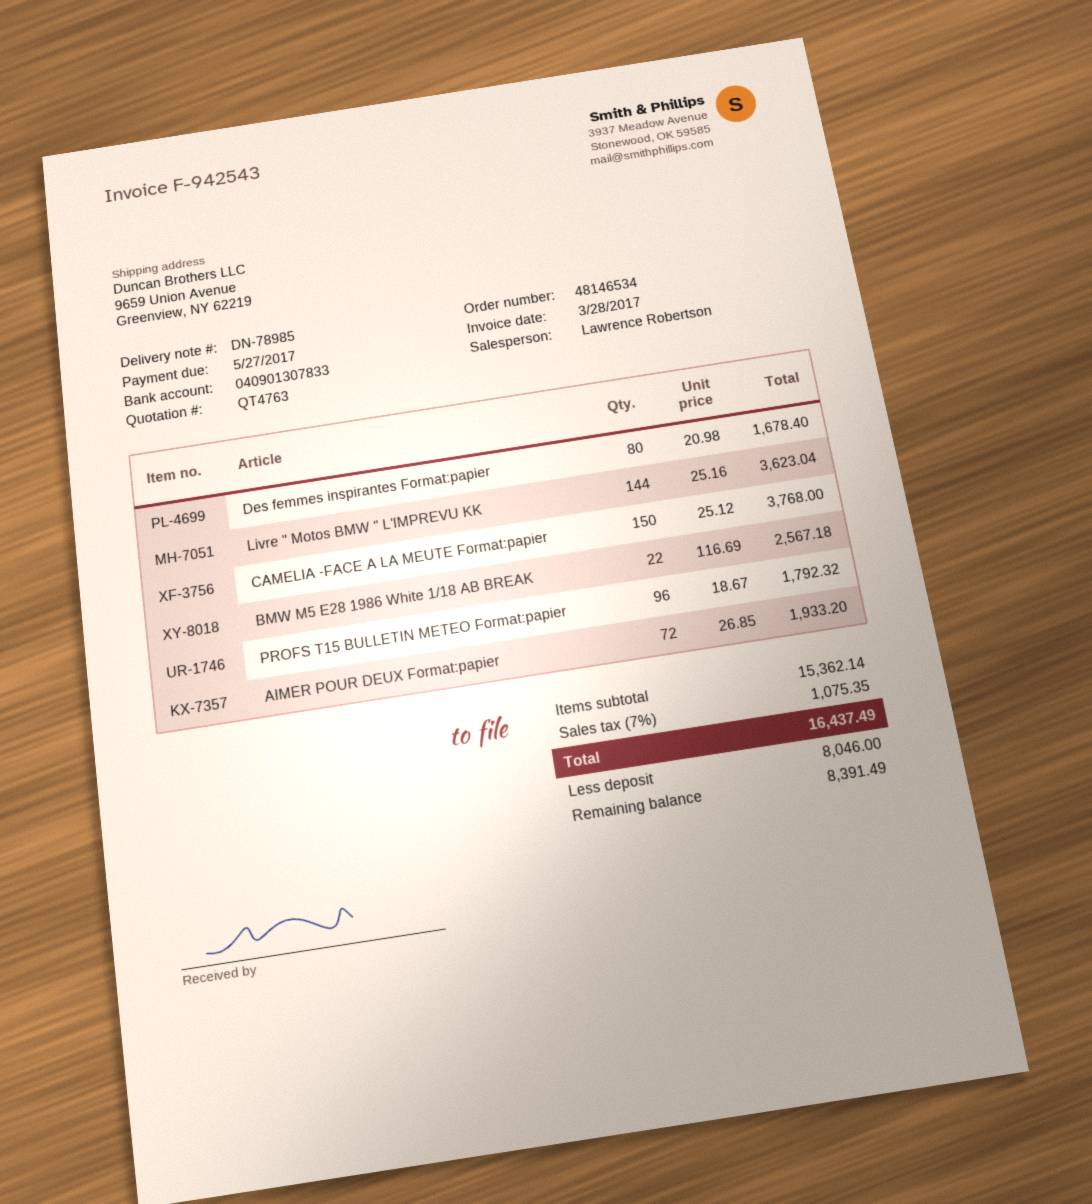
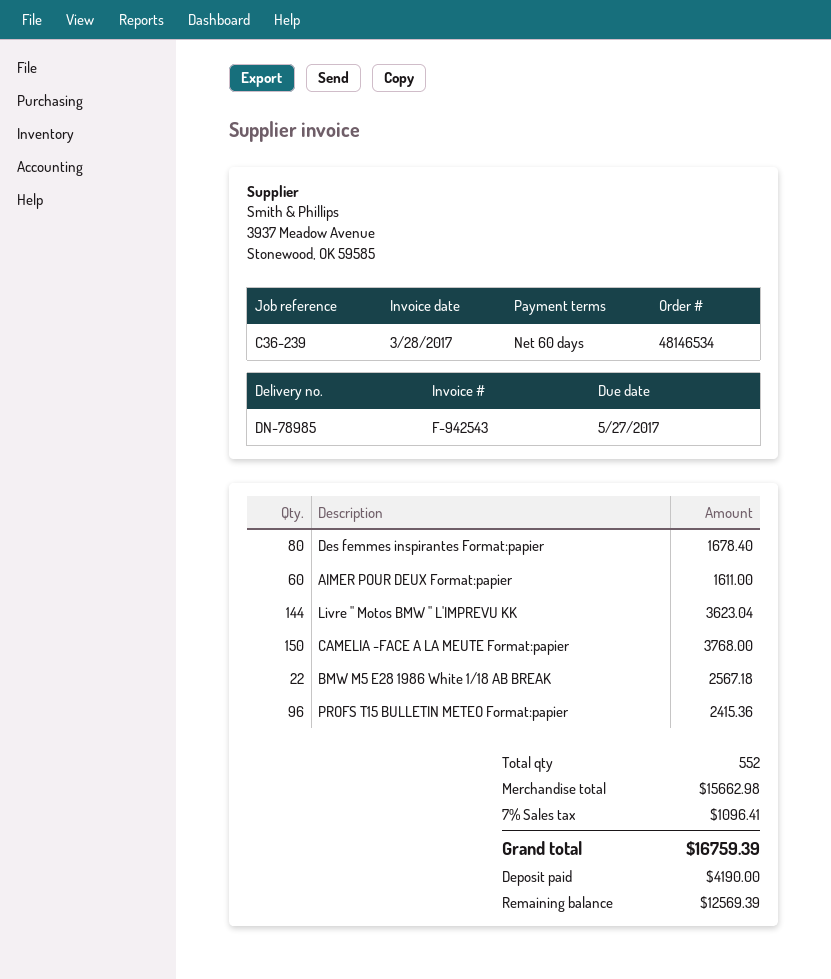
PROFS T15 BULLETIN METEO Format:papier: 96 for 1792.32 -> 96 for 2415.36
AIMER POUR DEUX Format:papier: 72 for 1933.20 -> 60 for 1611.00
subtotal: 15362.14 -> 15662.98
tax: 7% = 1075.35 -> 7% = 1096.41
total: 16437.49 -> 16759.39
deposit: 8046.00 -> 4190.00
balance: 8391.49 -> 12569.39

